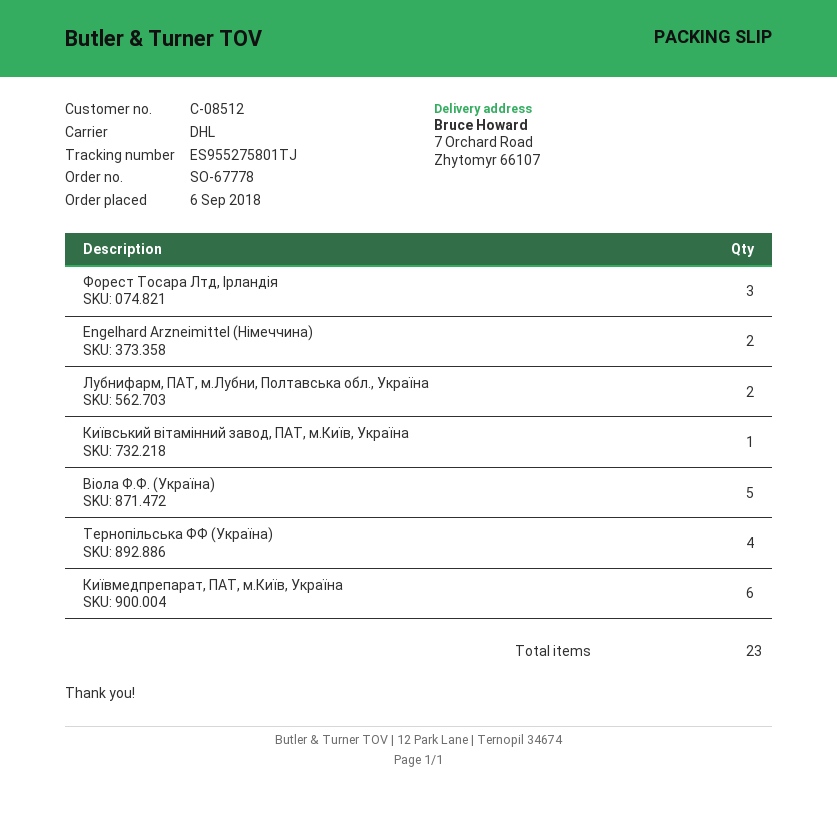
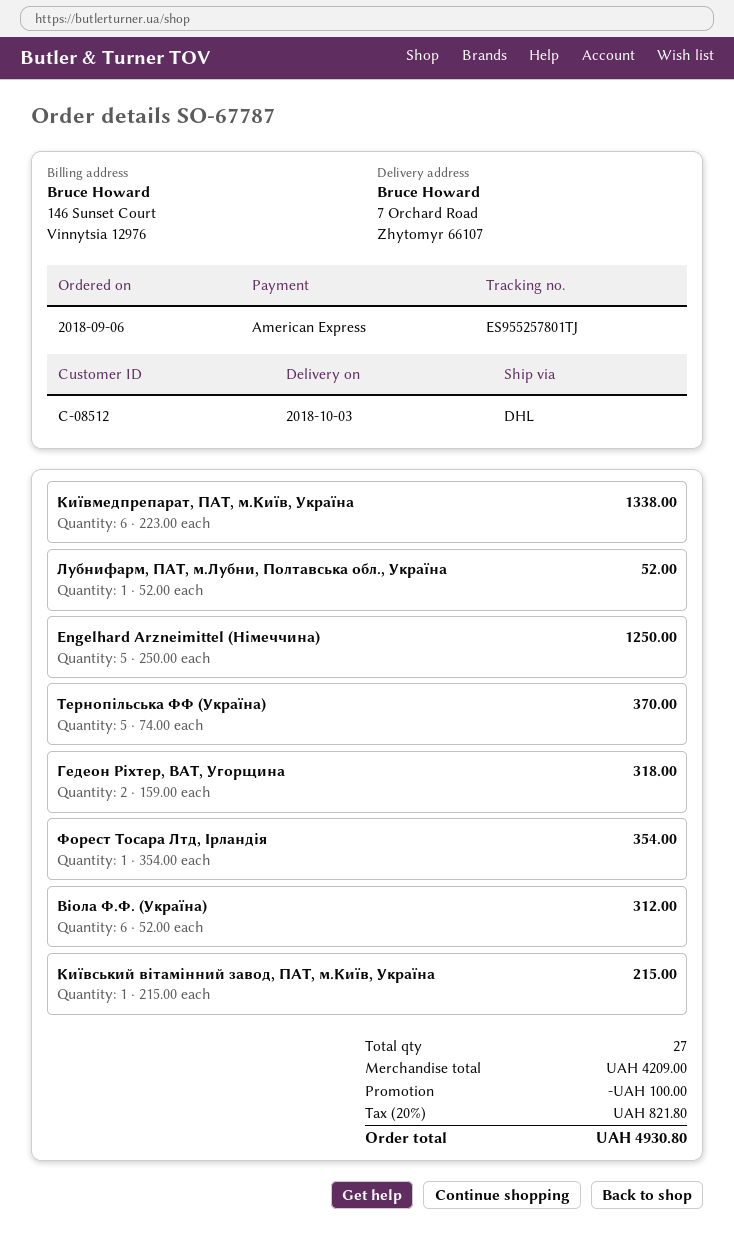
order number: SO-67778 -> SO-67787
tracking number: ES955275801TJ -> ES955257801TJ
Форест Тосара Лтд, Ірландія: 3 -> 1
Engelhard Arzneimittel (Німеччина): 2 -> 5
Лубнифарм, ПАТ, м.Лубни, Полтавська обл., Україна: 2 -> 1
Віола Ф.Ф. (Україна): 5 -> 6
Тернопільська ФФ (Україна): 4 -> 5
Гедеон Ріхтер, ВАТ, Угорщина: none -> 2
total quantity: 23 -> 27

